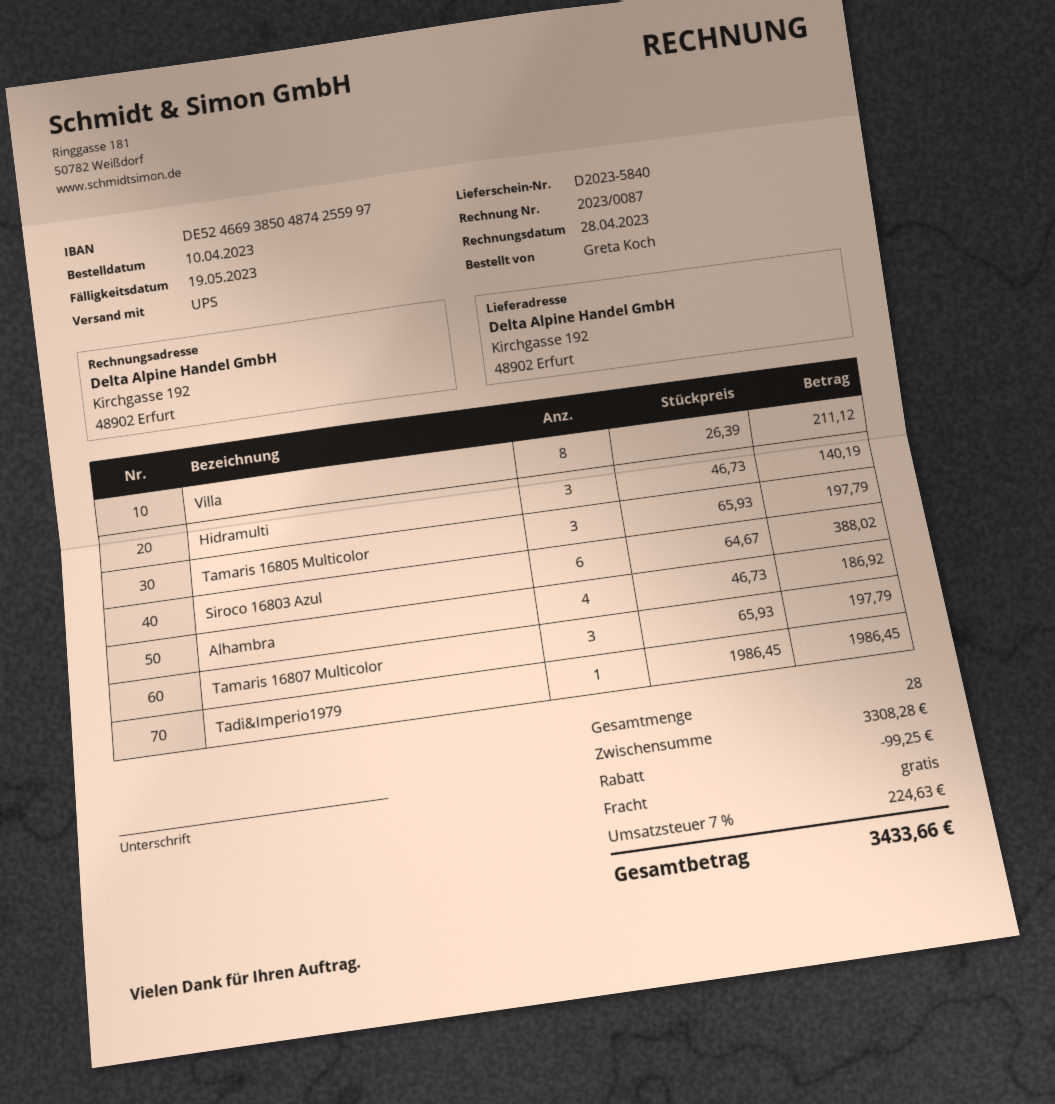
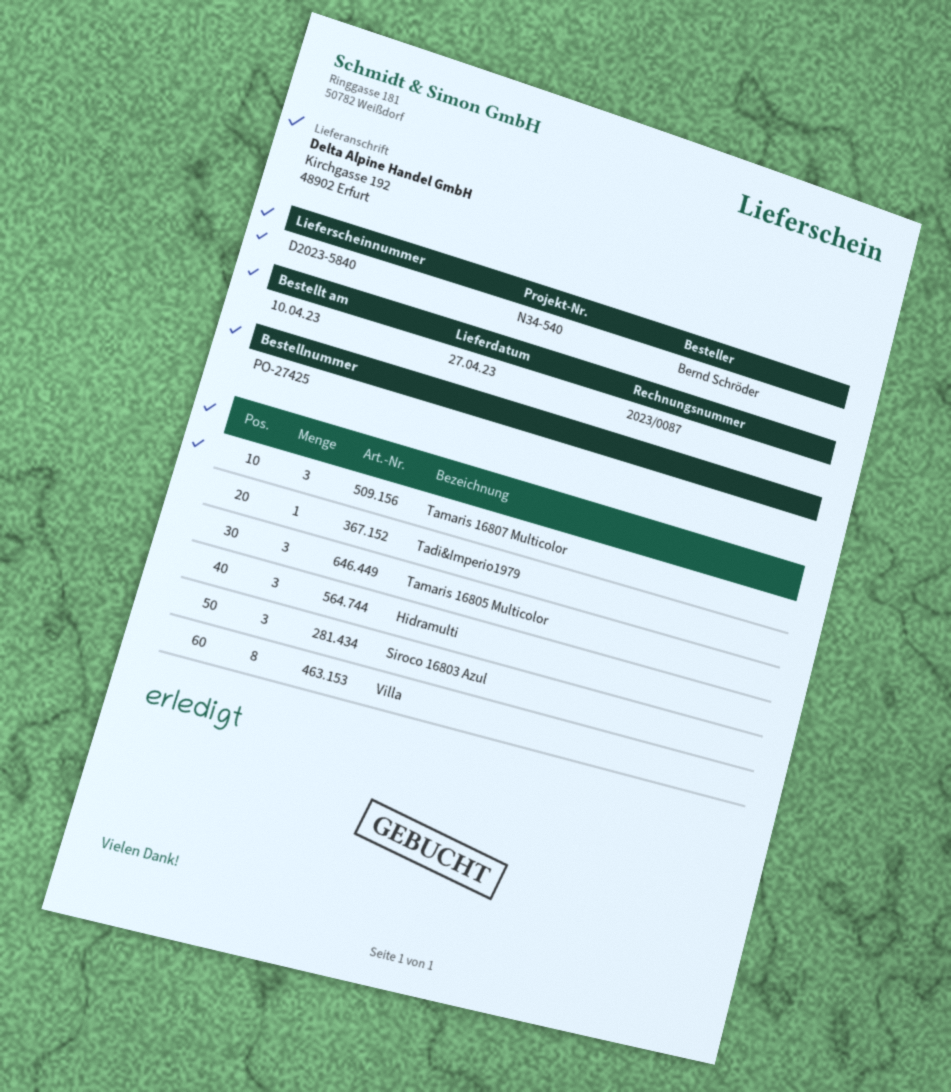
ordered by: Greta Koch -> Bernd Schröder
Siroco 16803 Azul: 6 -> 3
Alhambra: 4 -> none

